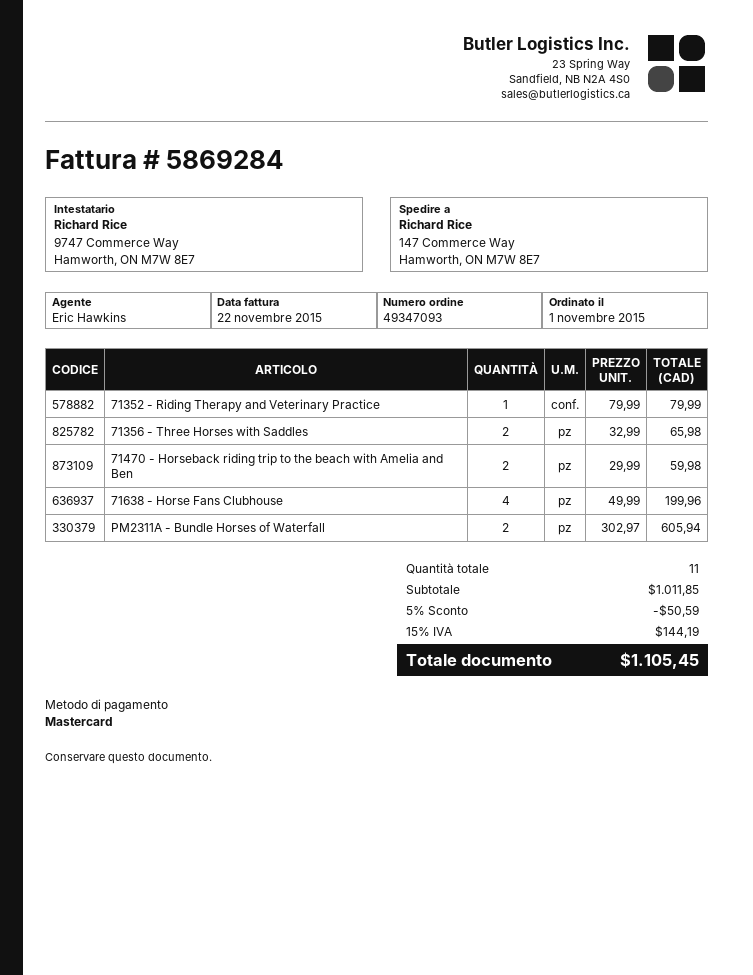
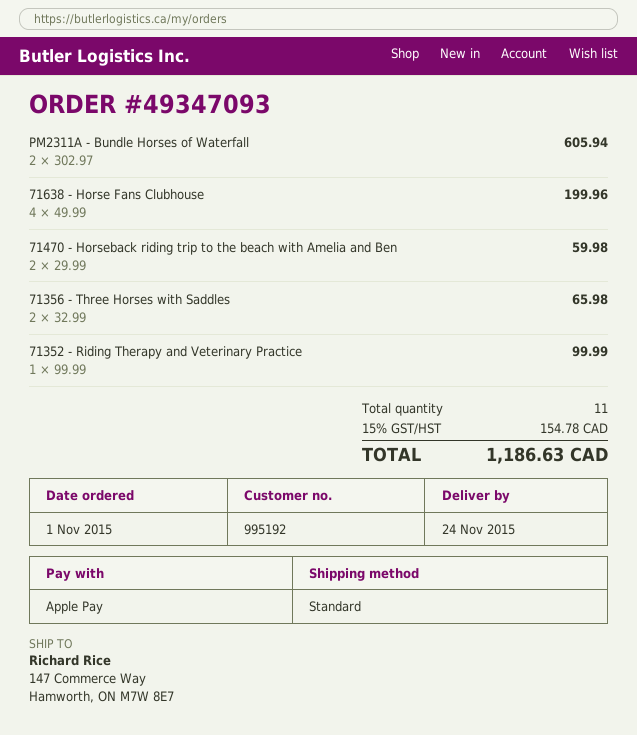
payment method: Mastercard -> Apple Pay
71352 - Riding Therapy and Veterinary Practice: 1 x 79.99 = 79.99 -> 1 x 99.99 = 99.99
discount: 5% = 50.59 -> none
tax: 15% = 144.19 -> 15% = 154.78
total: 1105.45 -> 1186.63

